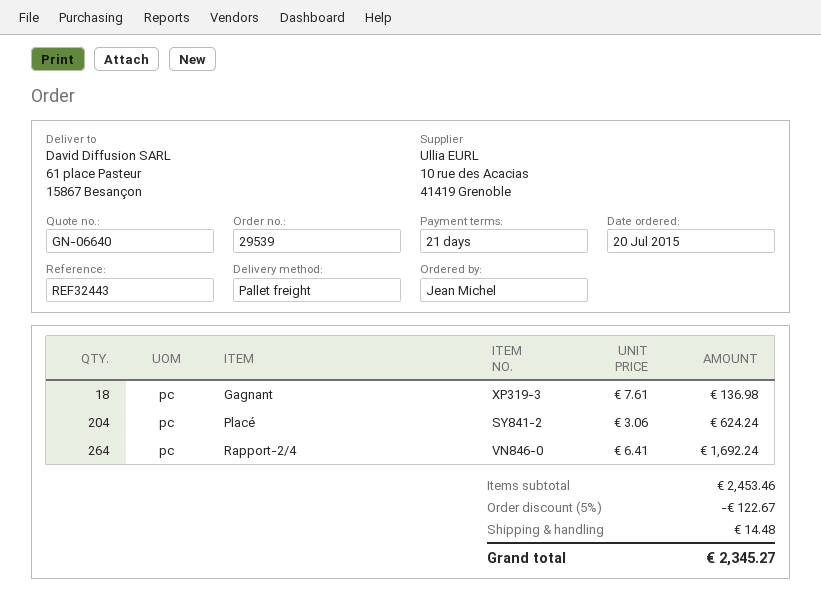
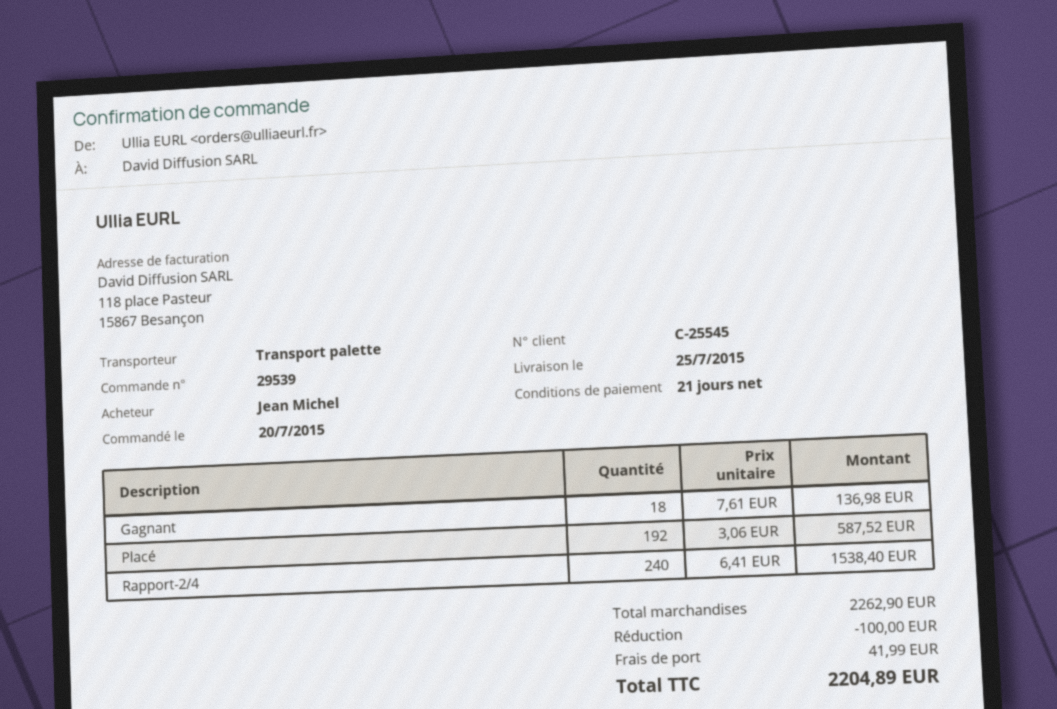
Placé: 204 x 3.06 = 624.24 -> 192 x 3.06 = 587.52
Rapport-2/4: 264 x 6.41 = 1692.24 -> 240 x 6.41 = 1538.40
subtotal: 2453.46 -> 2262.90
discount: 122.67 -> 100.00
shipping: 14.48 -> 41.99
total: 2345.27 -> 2204.89

